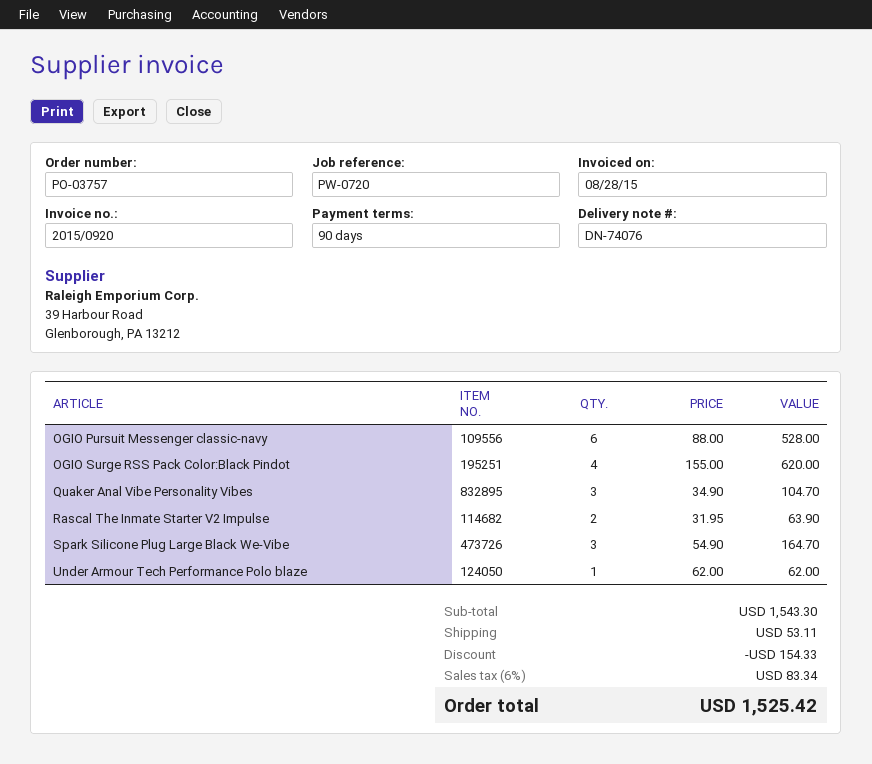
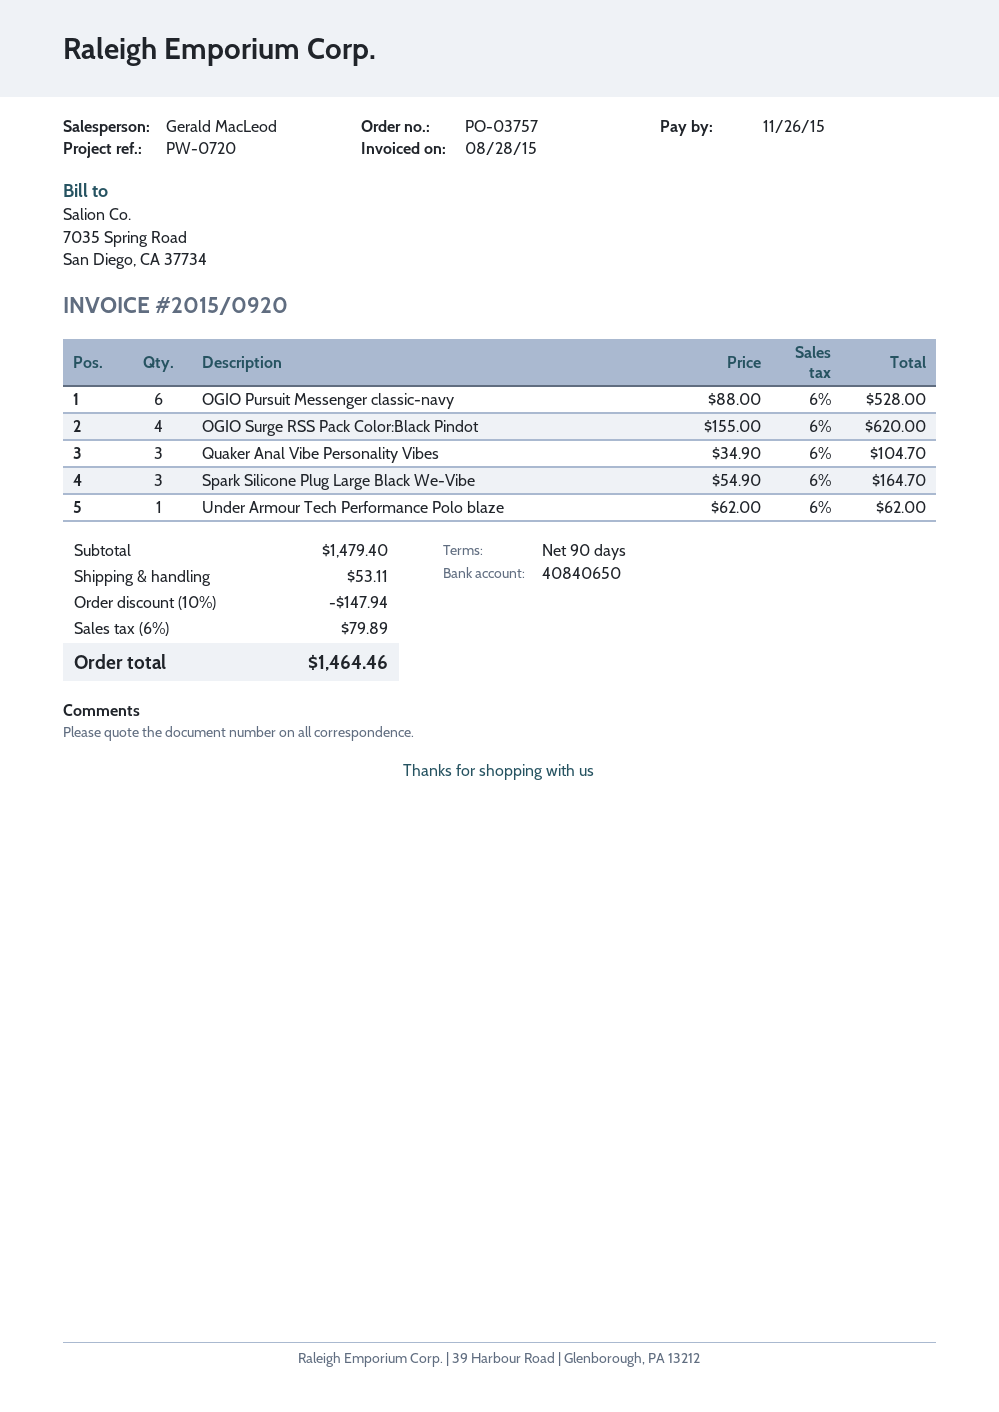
Rascal The Inmate Starter V2 Impulse: 2 x 31.95 = 63.90 -> none
subtotal: 1543.30 -> 1479.40
discount: 154.33 -> 147.94
tax: 6% = 83.34 -> 6% = 79.89
total: 1525.42 -> 1464.46

